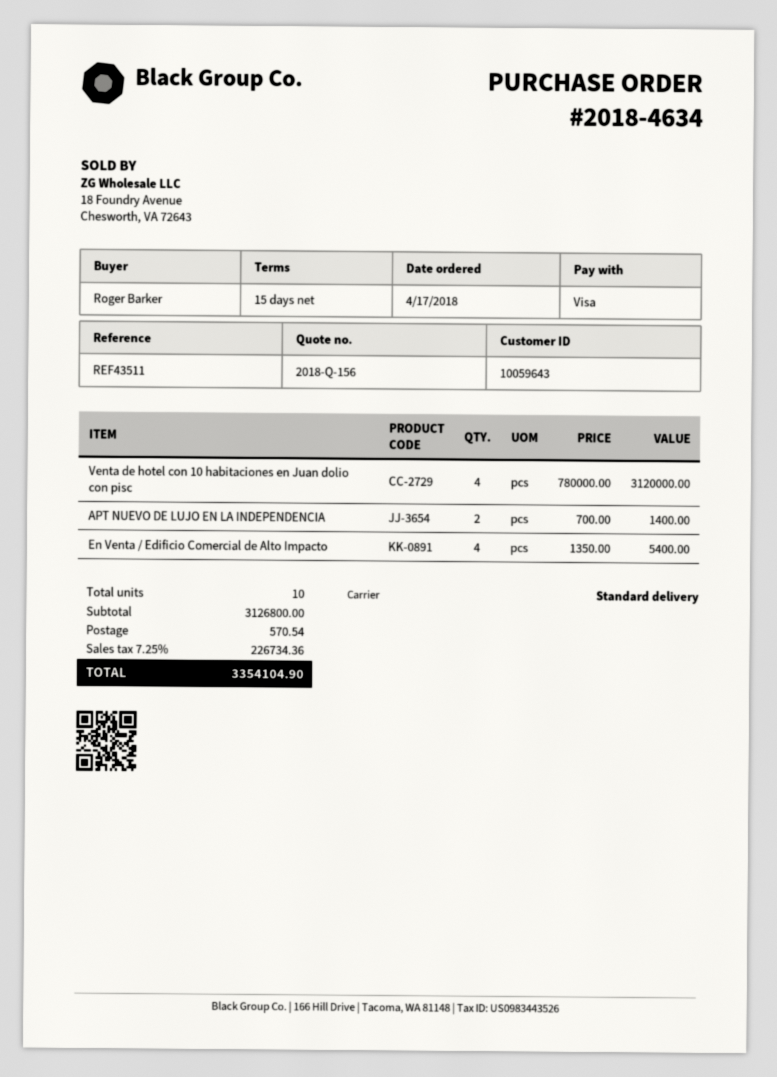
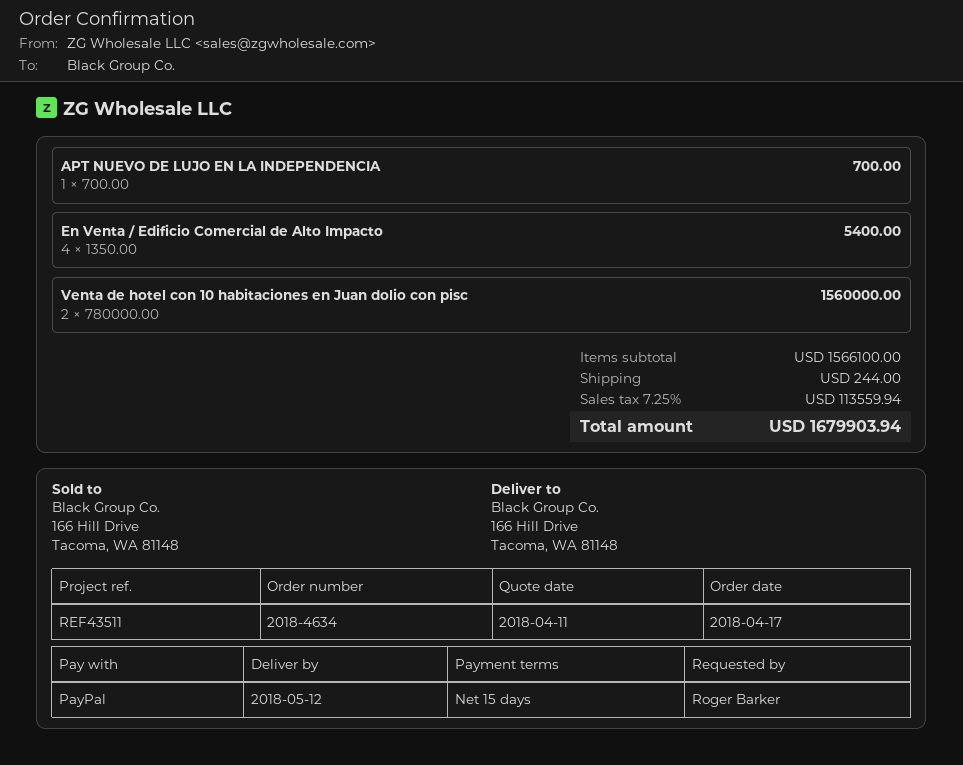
payment method: Visa -> PayPal
Venta de hotel con 10 habitaciones en Juan dolio con pisc: 4 x 780000.00 = 3120000.00 -> 2 x 780000.00 = 1560000.00
APT NUEVO DE LUJO EN LA INDEPENDENCIA: 2 x 700.00 = 1400.00 -> 1 x 700.00 = 700.00
subtotal: 3126800.00 -> 1566100.00
shipping: 570.54 -> 244.00
tax: 7.25% = 226734.36 -> 7.25% = 113559.94
total: 3354104.90 -> 1679903.94

